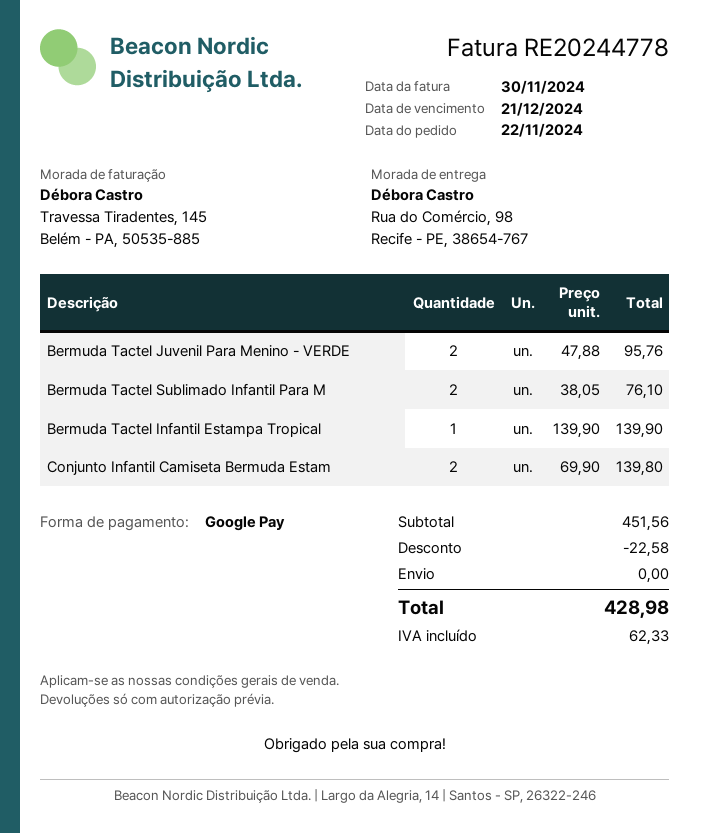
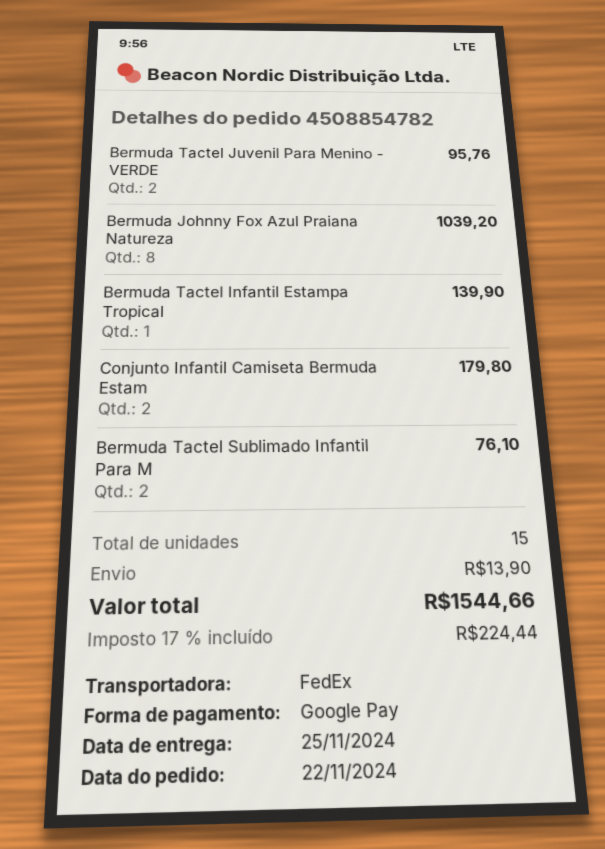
Conjunto Infantil Camiseta Bermuda Estam: 2 for 139.80 -> 2 for 179.80
Bermuda Johnny Fox Azul Praiana Natureza: none -> 8 for 1039.20
discount: 22.58 -> none
shipping: 0.00 -> 13.90
tax: 62.33 -> 224.44
total: 428.98 -> 1544.66

